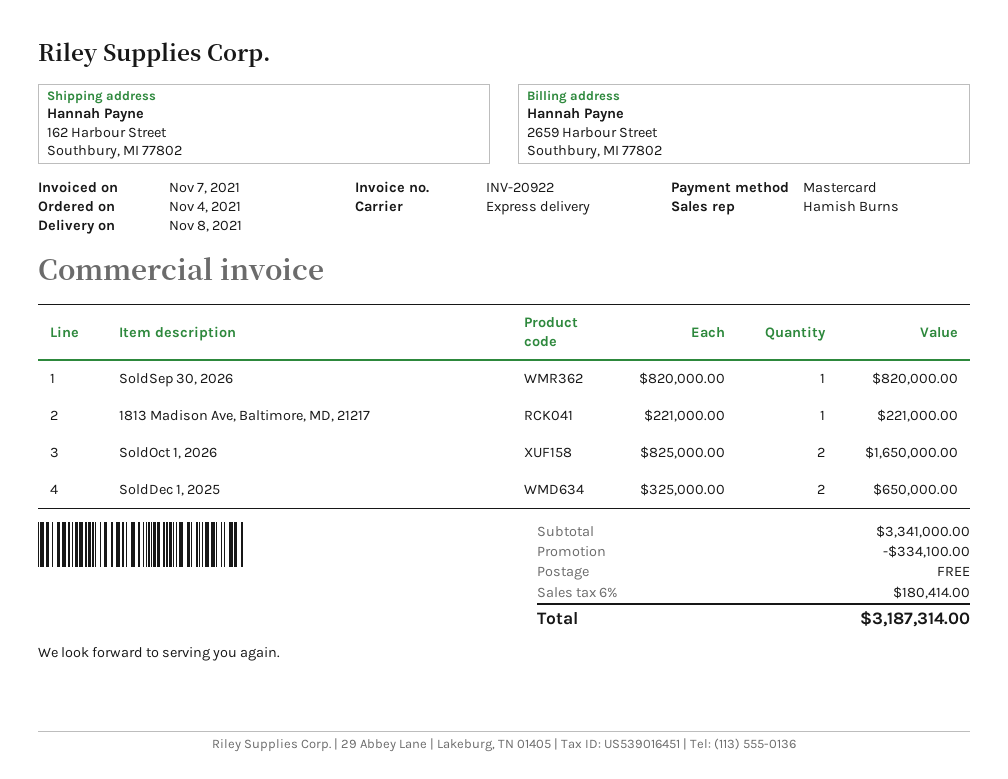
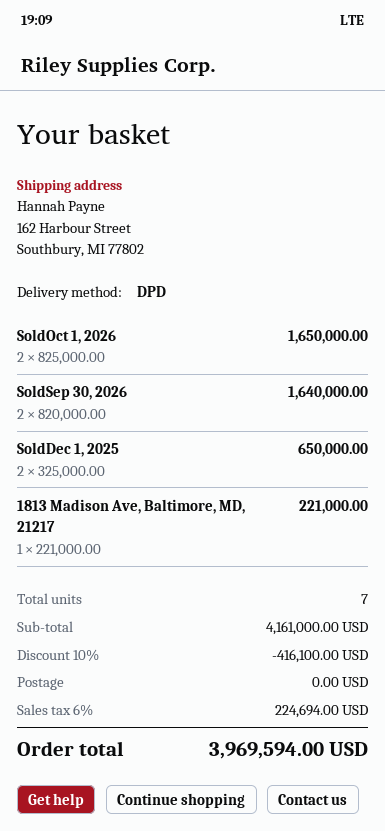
shipping method: express -> DPD
SoldSep 30, 2026: 1 x 820000.00 = 820000.00 -> 2 x 820000.00 = 1640000.00
subtotal: 3341000.00 -> 4161000.00
discount: 334100.00 -> 416100.00
tax: 6% = 180414.00 -> 6% = 224694.00
total: 3187314.00 -> 3969594.00

